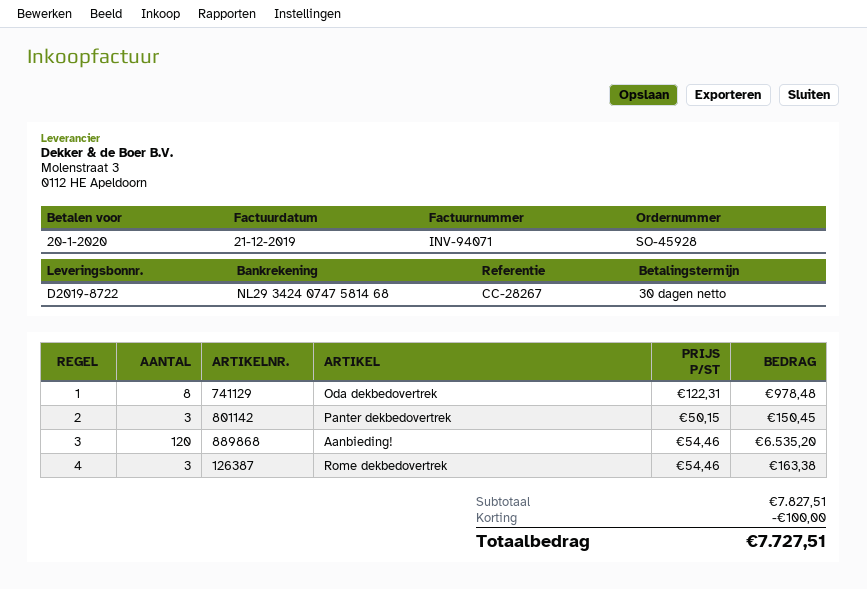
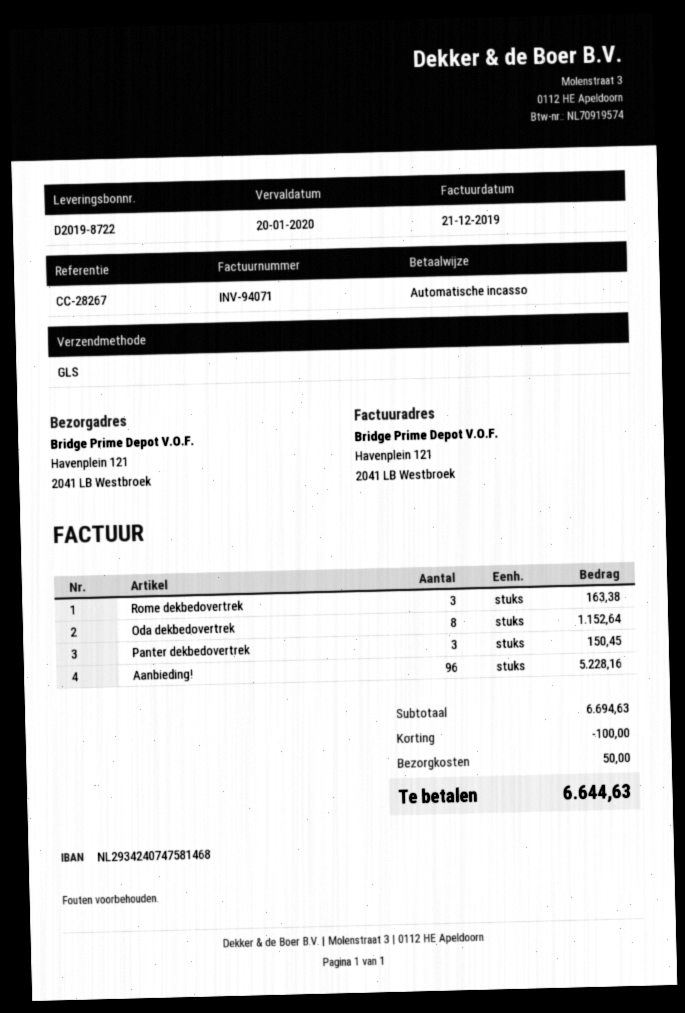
Oda dekbedovertrek: 8 for 978.48 -> 8 for 1152.64
Aanbieding!: 120 for 6535.20 -> 96 for 5228.16
subtotal: 7827.51 -> 6694.63
shipping: none -> 50.00
total: 7727.51 -> 6644.63

